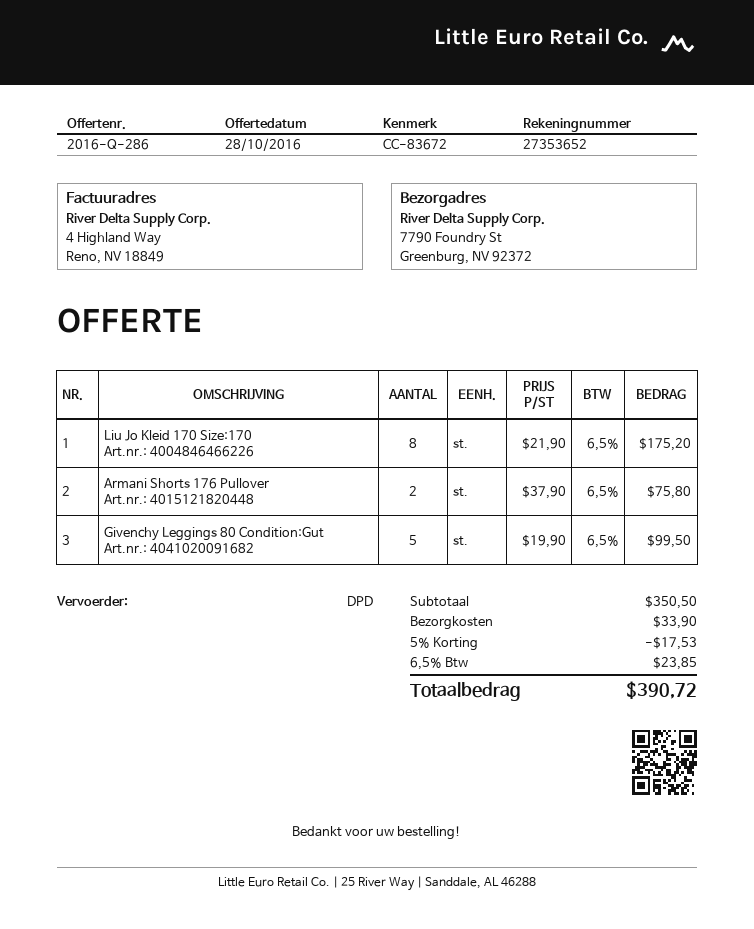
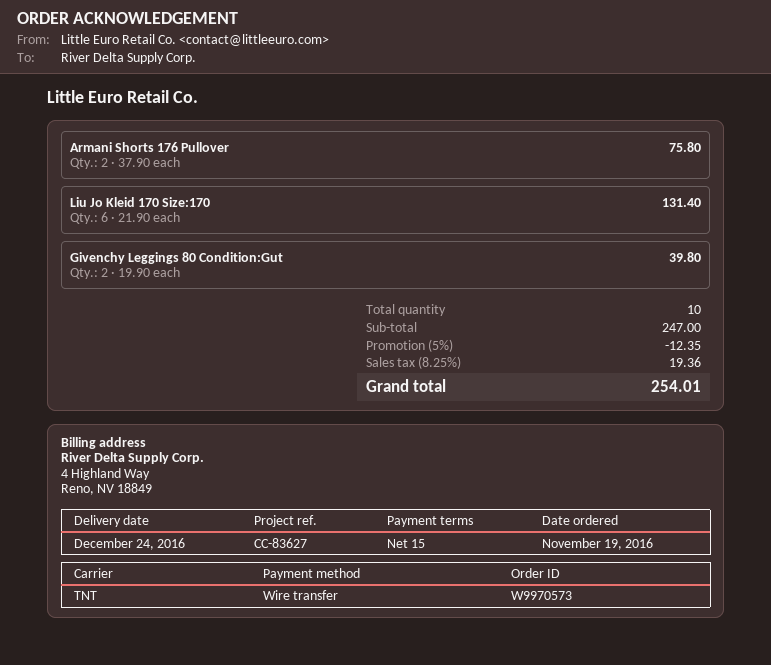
reference: CC-83672 -> CC-83627
shipping method: DPD -> TNT
Liu Jo Kleid 170 Size:170: 8 x 21.90 = 175.20 -> 6 x 21.90 = 131.40
Givenchy Leggings 80 Condition:Gut: 5 x 19.90 = 99.50 -> 2 x 19.90 = 39.80
subtotal: 350.50 -> 247.00
discount: 5% = 17.53 -> 5% = 12.35
shipping: 33.90 -> none
tax: 6.5% = 23.85 -> 8.25% = 19.36
total: 390.72 -> 254.01

